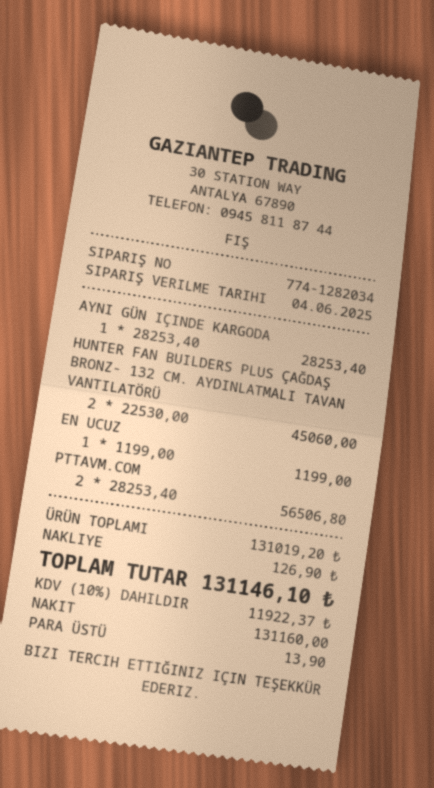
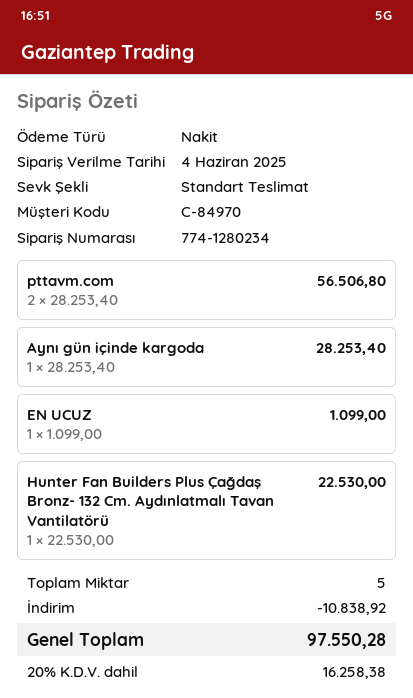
order number: 774-1282034 -> 774-1280234
HUNTER FAN BUILDERS PLUS ÇAĞDAŞ BRONZ- 132 CM. AYDINLATMALI TAVAN VANTILATÖRÜ: 2 x 22530.00 = 45060.00 -> 1 x 22530.00 = 22530.00
EN UCUZ: 1 x 1199.00 = 1199.00 -> 1 x 1099.00 = 1099.00
discount: none -> 10838.92
shipping: 126.90 -> none
tax: 10% = 11922.37 -> 20% = 16258.38
total: 131146.10 -> 97550.28

